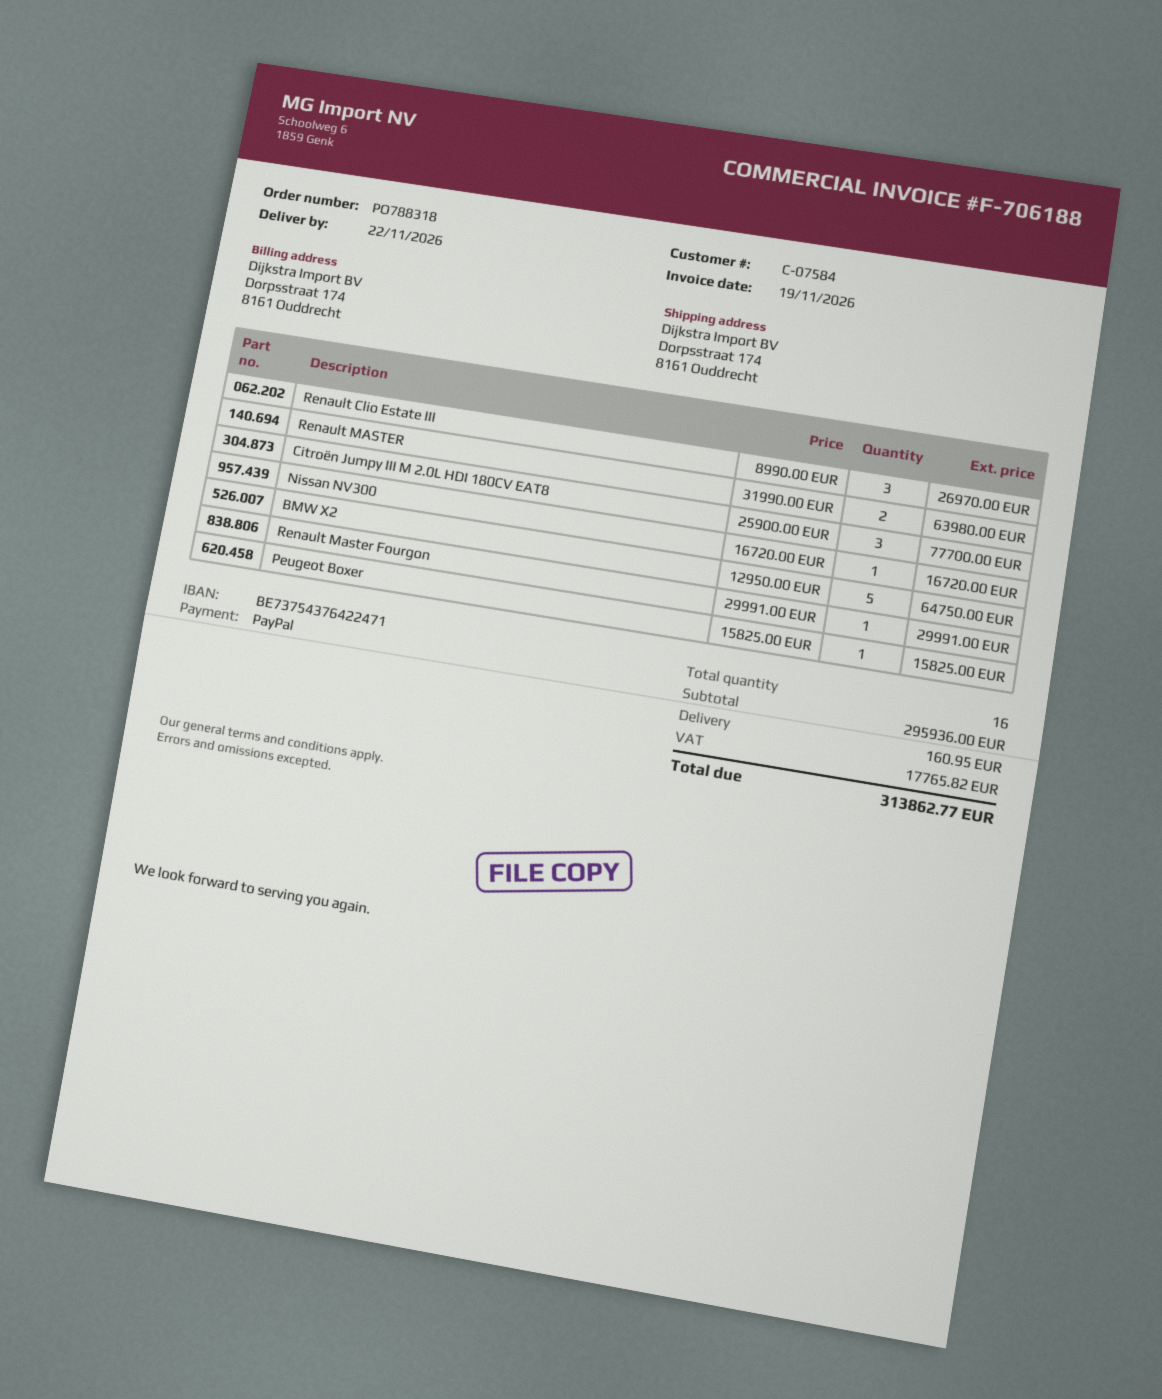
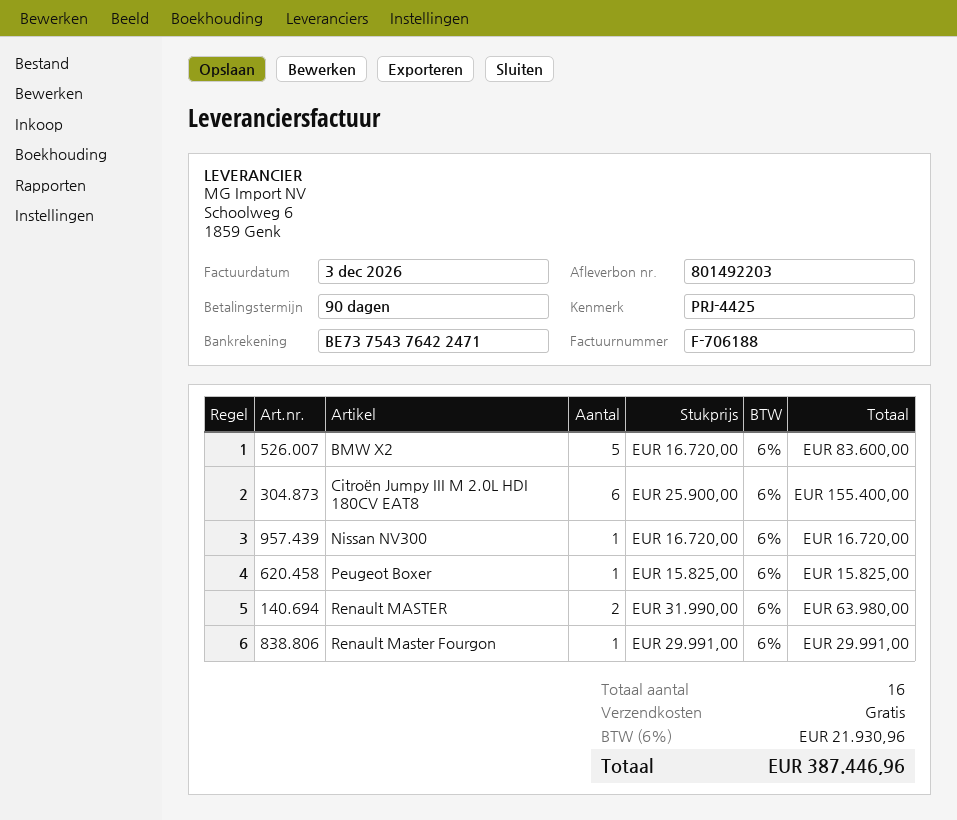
invoice date: 2026-11-19 -> 2026-12-03
Renault Clio Estate III: 3 x 8990.00 = 26970.00 -> none
Citroën Jumpy III M 2.0L HDI 180CV EAT8: 3 x 25900.00 = 77700.00 -> 6 x 25900.00 = 155400.00
BMW X2: 5 x 12950.00 = 64750.00 -> 5 x 16720.00 = 83600.00
shipping: 160.95 -> 0.00
tax: 17765.82 -> 21930.96
total: 313862.77 -> 387446.96

